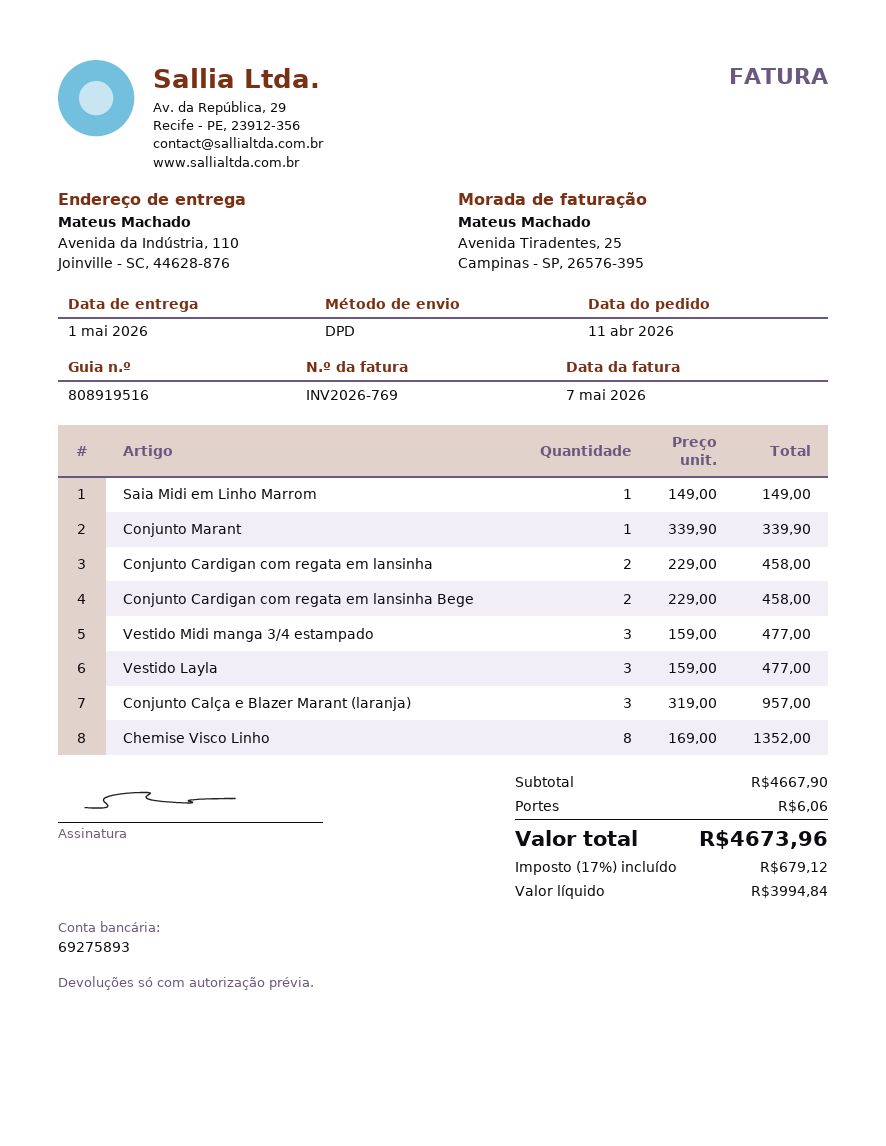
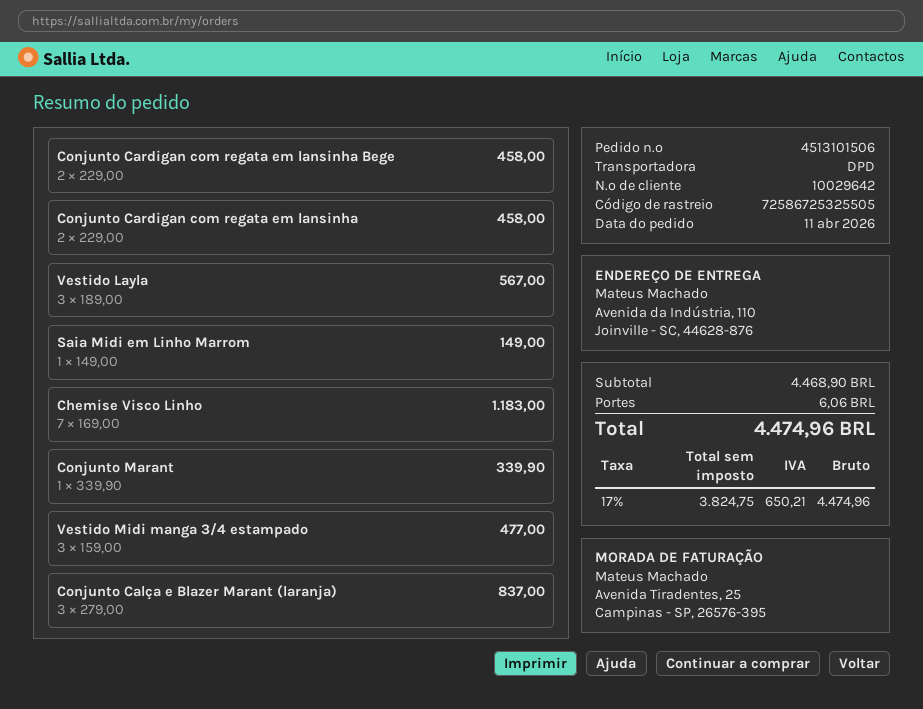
Vestido Layla: 3 x 159.00 = 477.00 -> 3 x 189.00 = 567.00
Conjunto Calça e Blazer Marant (laranja): 3 x 319.00 = 957.00 -> 3 x 279.00 = 837.00
Chemise Visco Linho: 8 x 169.00 = 1352.00 -> 7 x 169.00 = 1183.00
subtotal: 4667.90 -> 4468.90
net: 3994.84 -> 3824.75
tax: 17% = 679.12 -> 17% = 650.21
total: 4673.96 -> 4474.96

